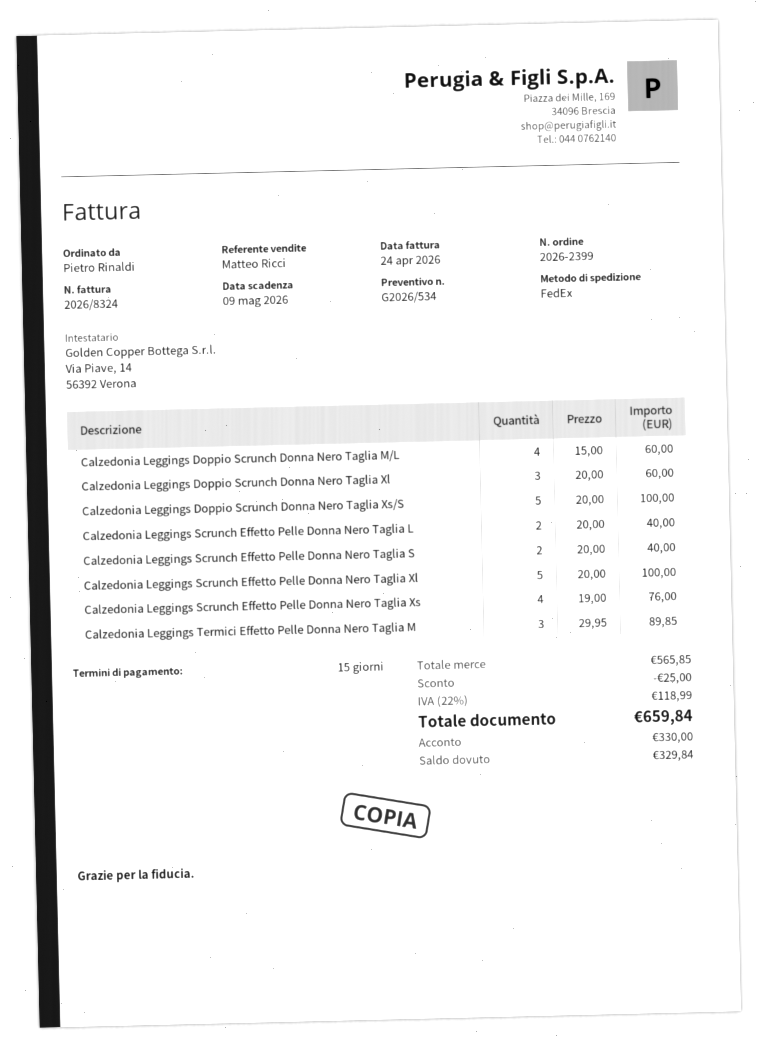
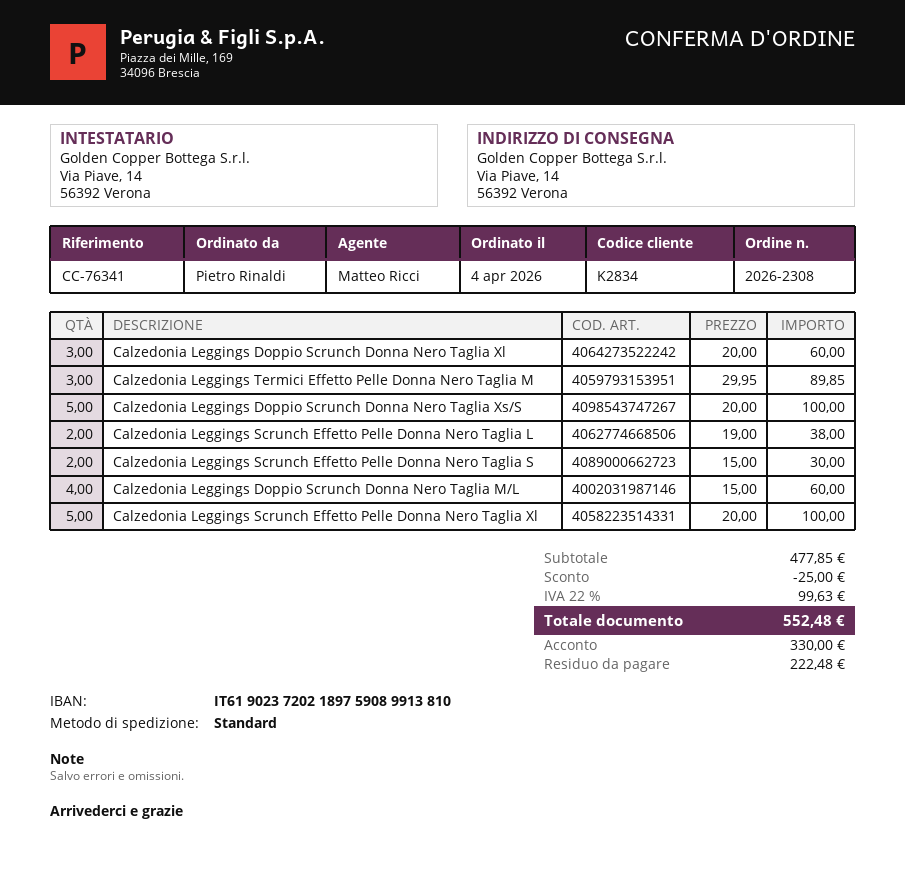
order number: 2026-2399 -> 2026-2308
shipping method: FedEx -> standard
Calzedonia Leggings Scrunch Effetto Pelle Donna Nero Taglia L: 2 x 20.00 = 40.00 -> 2 x 19.00 = 38.00
Calzedonia Leggings Scrunch Effetto Pelle Donna Nero Taglia S: 2 x 20.00 = 40.00 -> 2 x 15.00 = 30.00
Calzedonia Leggings Scrunch Effetto Pelle Donna Nero Taglia Xs: 4 x 19.00 = 76.00 -> none
subtotal: 565.85 -> 477.85
tax: 22% = 118.99 -> 22% = 99.63
total: 659.84 -> 552.48
balance: 329.84 -> 222.48

